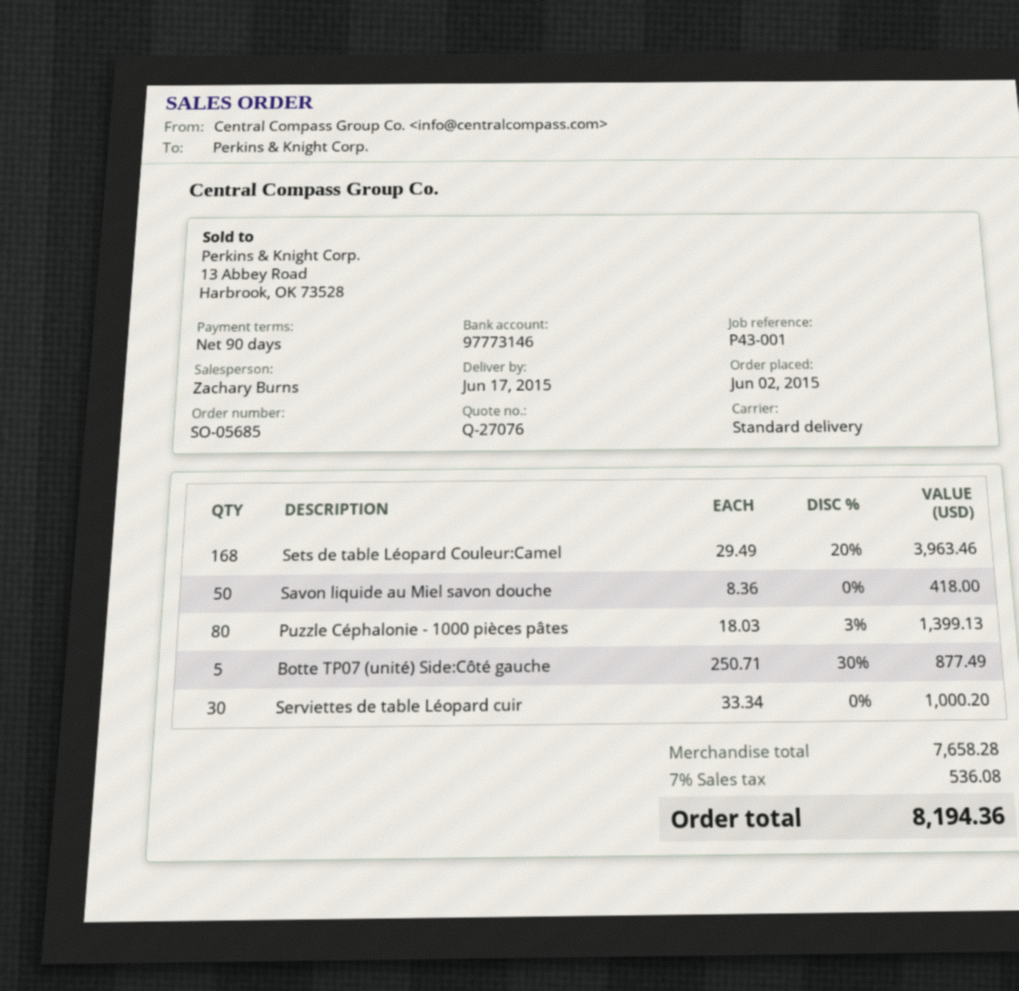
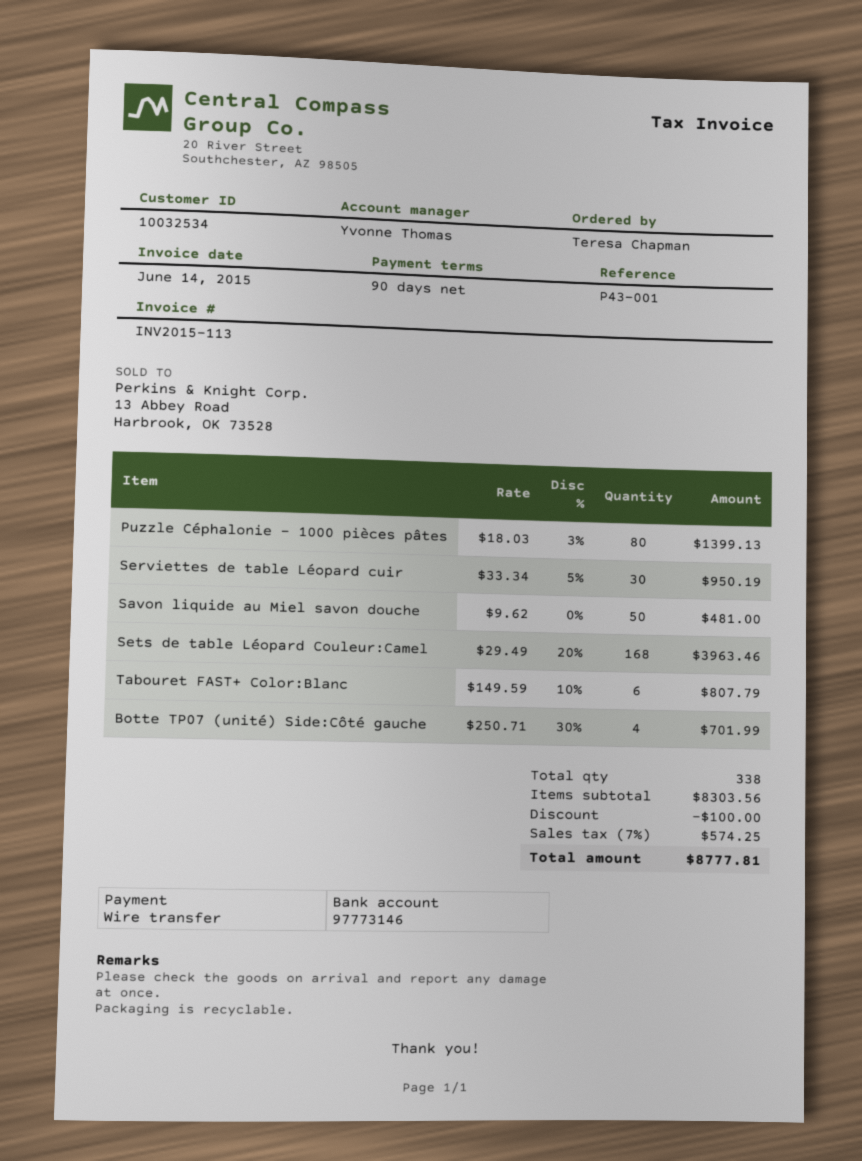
sales rep: Zachary Burns -> Yvonne Thomas
Savon liquide au Miel savon douche: 50 x 8.36 = 418.00 -> 50 x 9.62 = 481.00
Botte TP07 (unité) Side:Côté gauche: 5 x 250.71 - 30% = 877.49 -> 4 x 250.71 - 30% = 701.99
Serviettes de table Léopard cuir: 30 x 33.34 = 1000.20 -> 30 x 33.34 - 5% = 950.19
Tabouret FAST+ Color:Blanc: none -> 6 x 149.59 - 10% = 807.79
subtotal: 7658.28 -> 8303.56
discount: none -> 100.00
tax: 7% = 536.08 -> 7% = 574.25
total: 8194.36 -> 8777.81

